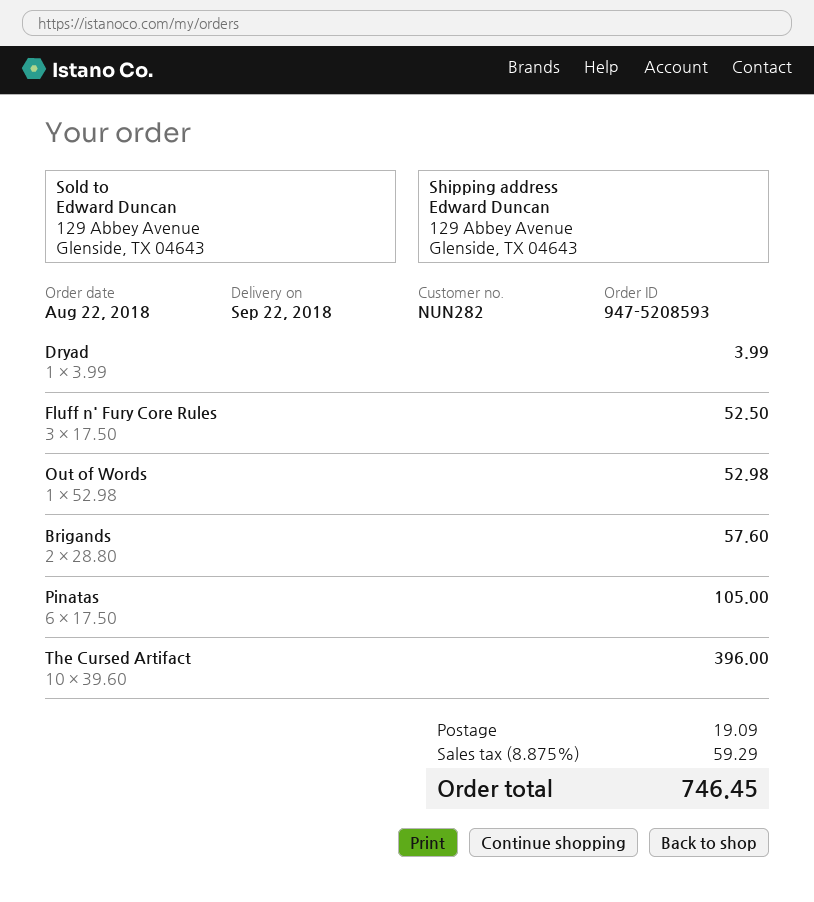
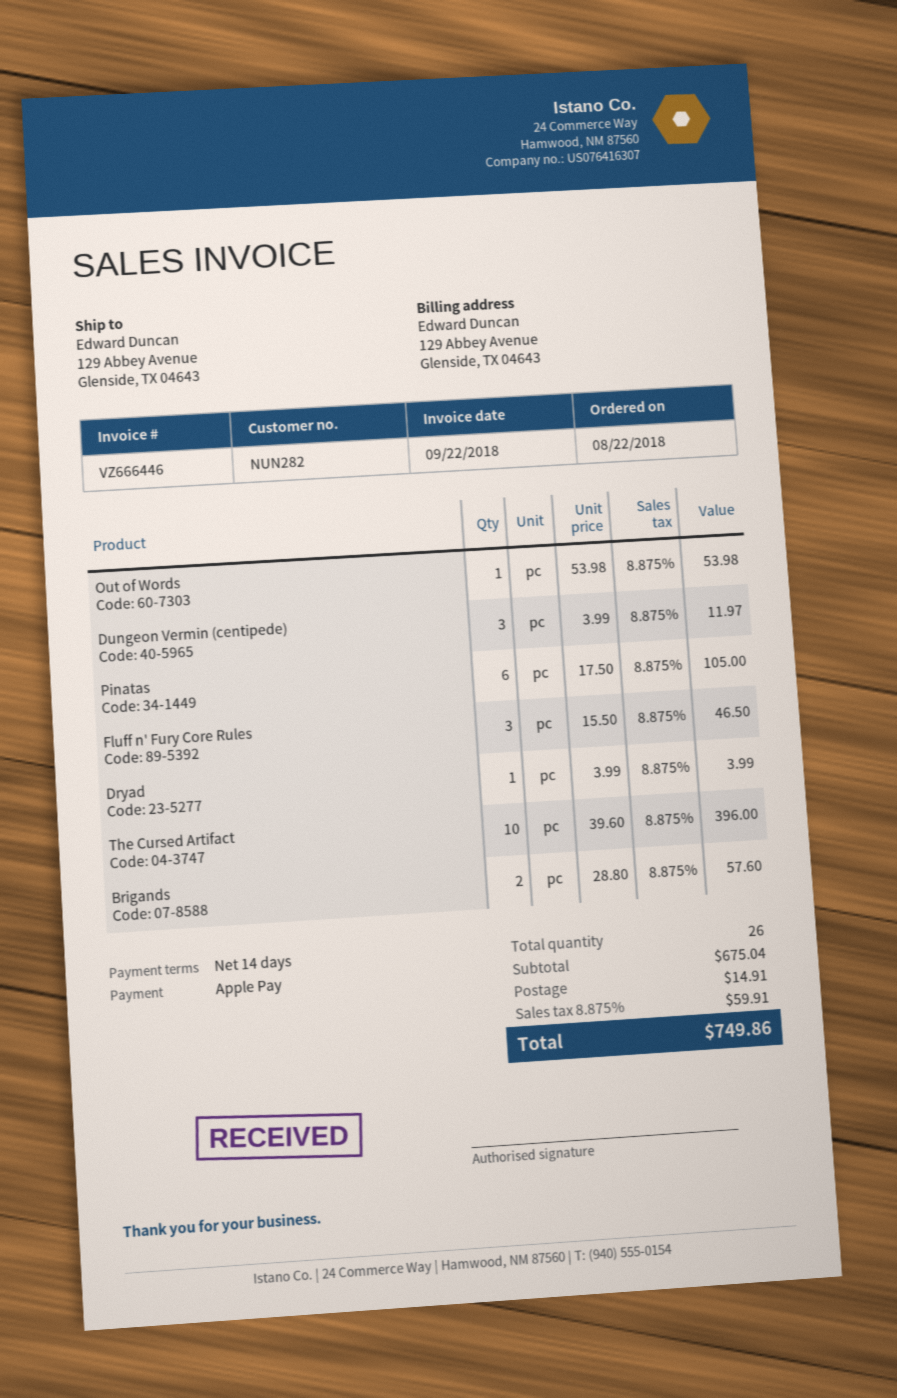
Fluff n' Fury Core Rules: 3 x 17.50 = 52.50 -> 3 x 15.50 = 46.50
Out of Words: 1 x 52.98 = 52.98 -> 1 x 53.98 = 53.98
Dungeon Vermin (centipede): none -> 3 x 3.99 = 11.97
shipping: 19.09 -> 14.91
tax: 8.875% = 59.29 -> 8.875% = 59.91
total: 746.45 -> 749.86

